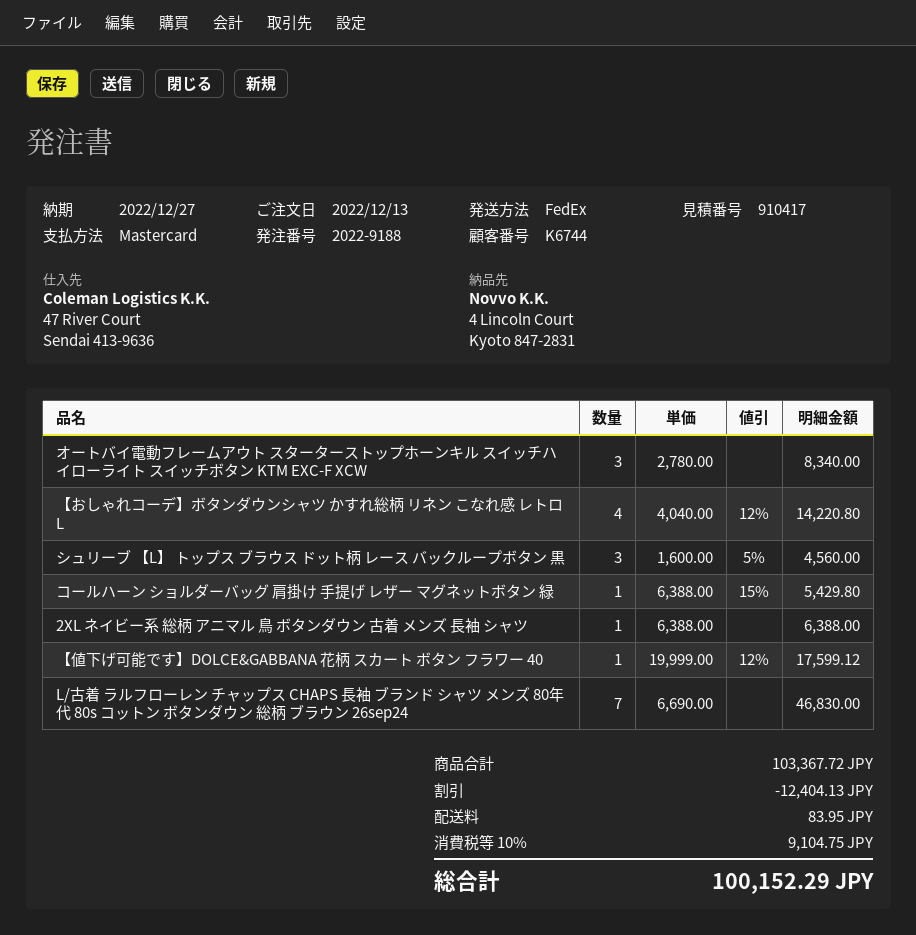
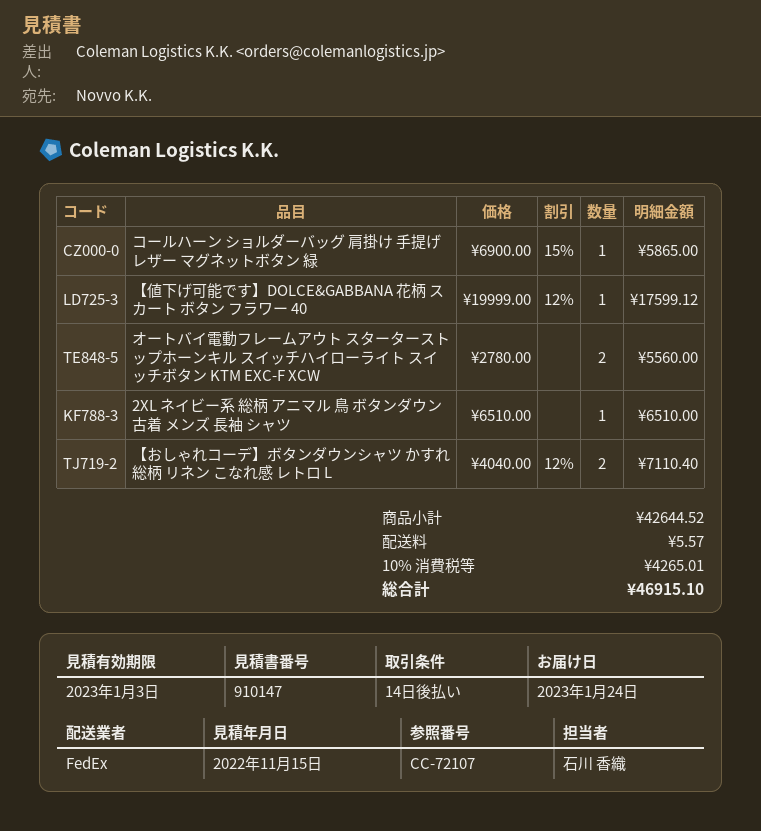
quote number: 910417 -> 910147
delivery date: 2022-12-27 -> 2023-01-24
オートバイ電動フレームアウト スターターストップホーンキル スイッチハイローライト スイッチボタン KTM EXC-F XCW: 3 x 2780.00 = 8340.00 -> 2 x 2780.00 = 5560.00
【おしゃれコーデ】ボタンダウンシャツ かすれ総柄 リネン こなれ感 レトロ L: 4 x 4040.00 - 12% = 14220.80 -> 2 x 4040.00 - 12% = 7110.40
シュリーブ 【L】 トップス ブラウス ドット柄 レース バックループボタン 黒: 3 x 1600.00 - 5% = 4560.00 -> none
コールハーン ショルダーバッグ 肩掛け 手提げ レザー マグネットボタン 緑: 1 x 6388.00 - 15% = 5429.80 -> 1 x 6900.00 - 15% = 5865.00
2XL ネイビー系 総柄 アニマル 鳥 ボタンダウン 古着 メンズ 長袖 シャツ: 1 x 6388.00 = 6388.00 -> 1 x 6510.00 = 6510.00
L/古着 ラルフローレン チャップス CHAPS 長袖 ブランド シャツ メンズ 80年代 80s コットン ボタンダウン 総柄 ブラウン 26sep24: 7 x 6690.00 = 46830.00 -> none
subtotal: 103367.72 -> 42644.52
discount: 12404.13 -> none
shipping: 83.95 -> 5.57
tax: 10% = 9104.75 -> 10% = 4265.01
total: 100152.29 -> 46915.10

